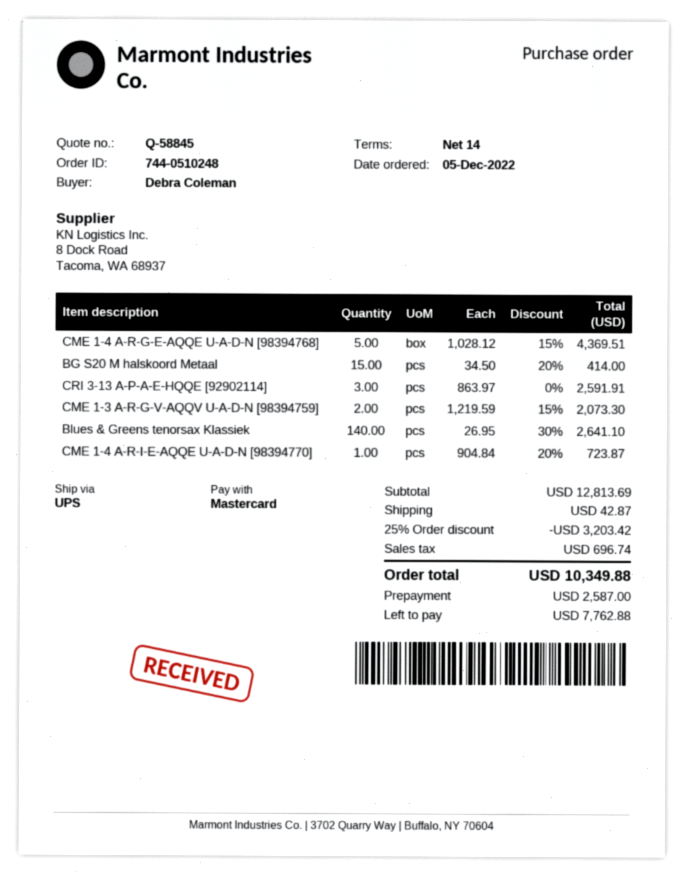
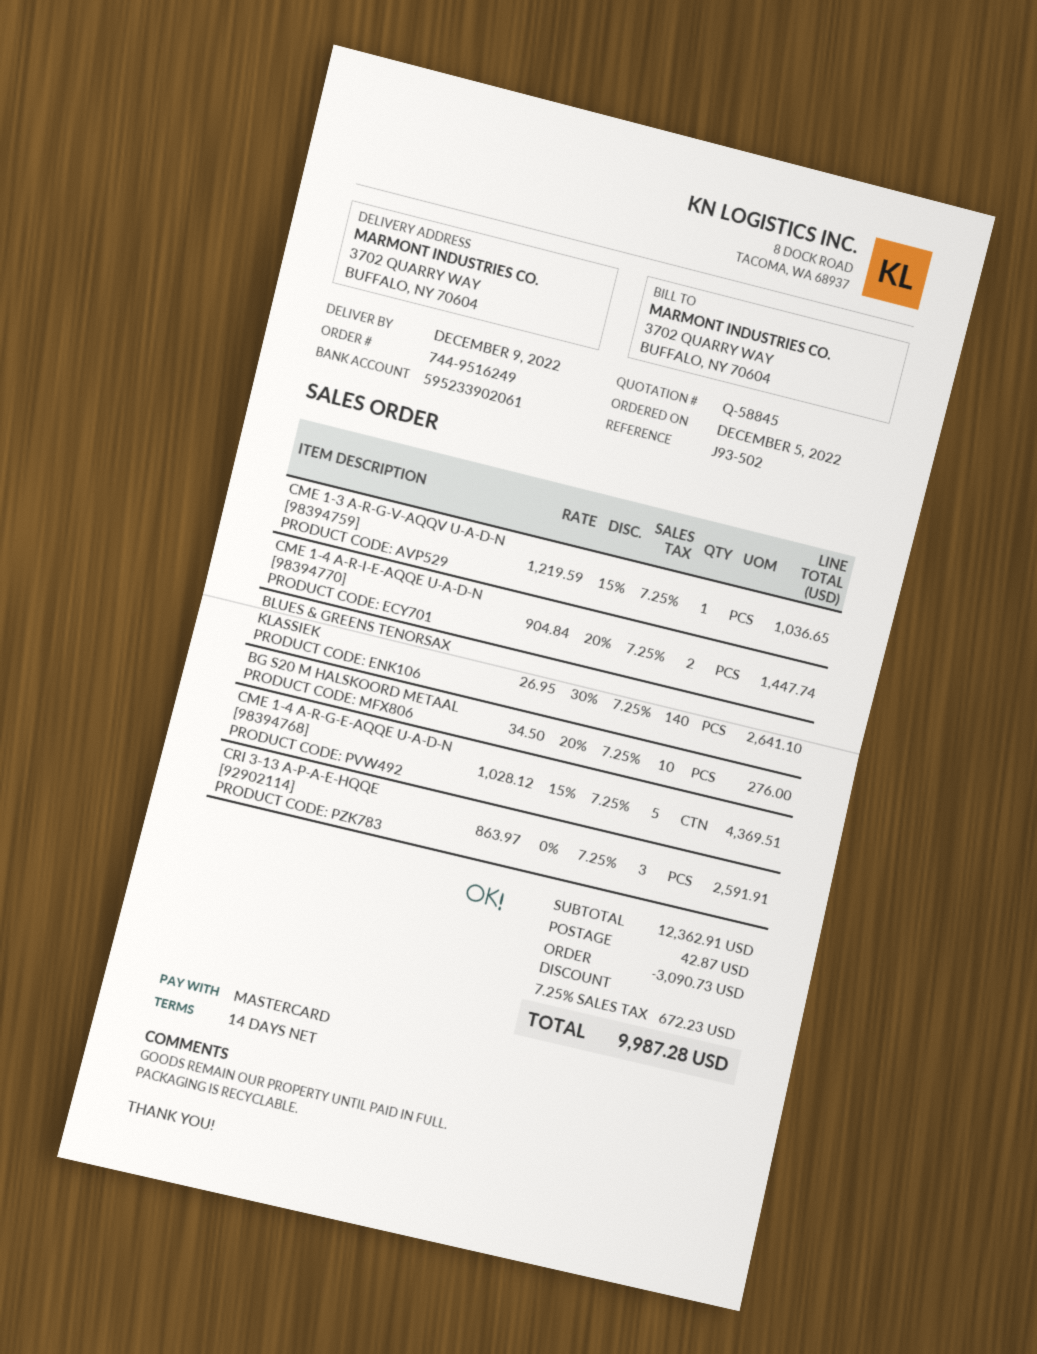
order number: 744-0510248 -> 744-9516249
BG S20 M halskoord Metaal: 15 x 34.50 - 20% = 414.00 -> 10 x 34.50 - 20% = 276.00
CME 1-3 A-R-G-V-AQQV U-A-D-N [98394759]: 2 x 1219.59 - 15% = 2073.30 -> 1 x 1219.59 - 15% = 1036.65
CME 1-4 A-R-I-E-AQQE U-A-D-N [98394770]: 1 x 904.84 - 20% = 723.87 -> 2 x 904.84 - 20% = 1447.74
subtotal: 12813.69 -> 12362.91
discount: 3203.42 -> 3090.73
tax: 696.74 -> 672.23
total: 10349.88 -> 9987.28

